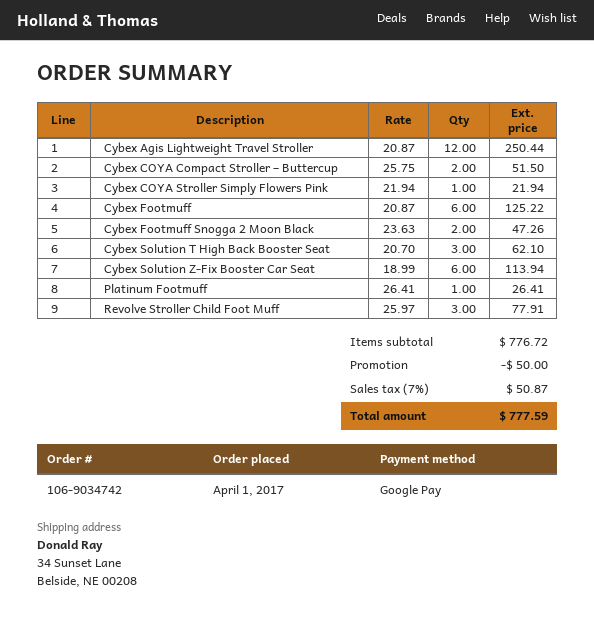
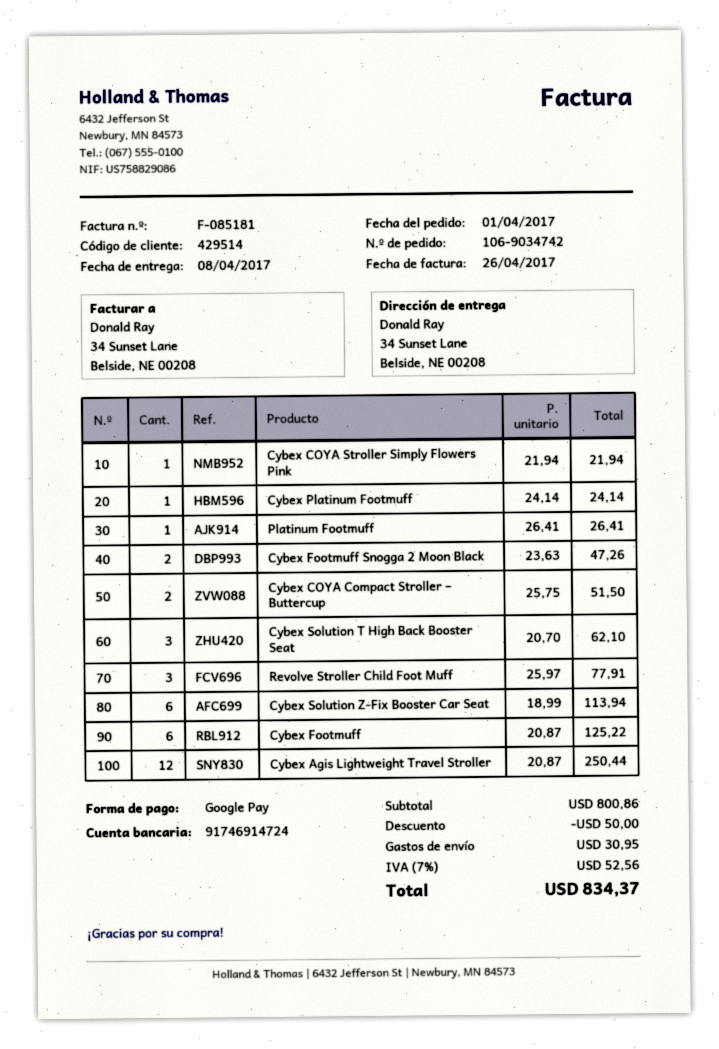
Cybex Platinum Footmuff: none -> 1 x 24.14 = 24.14
subtotal: 776.72 -> 800.86
shipping: none -> 30.95
tax: 7% = 50.87 -> 7% = 52.56
total: 777.59 -> 834.37

